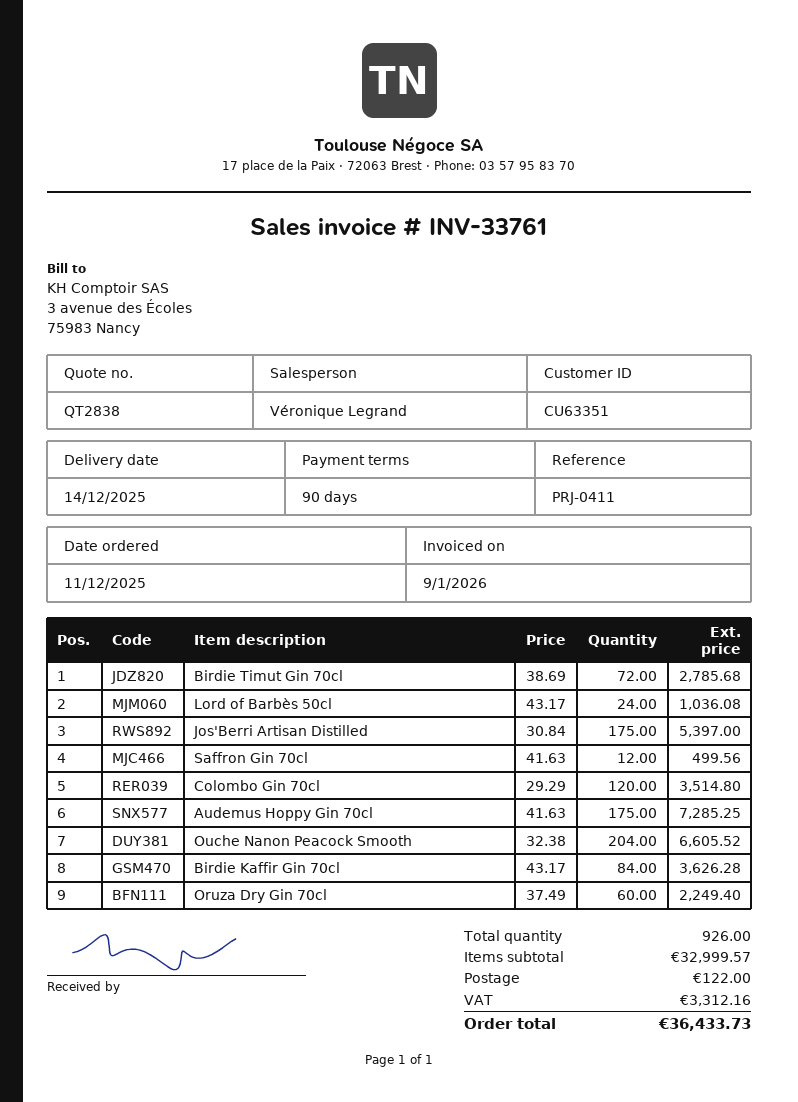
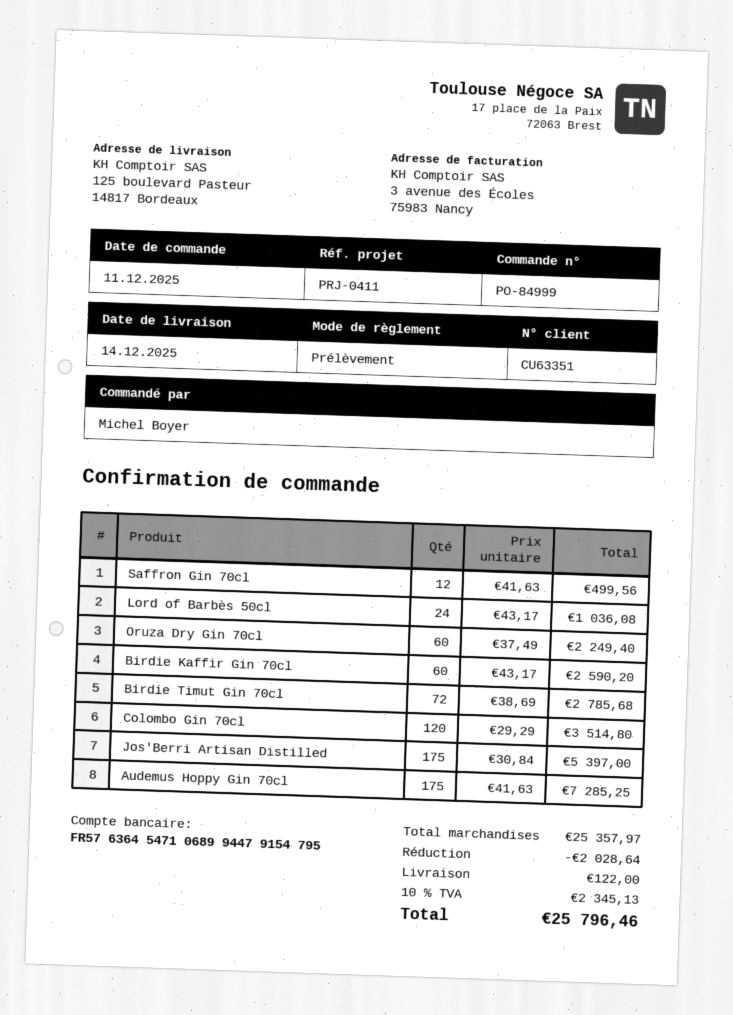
Ouche Nanon Peacock Smooth: 204 x 32.38 = 6605.52 -> none
Birdie Kaffir Gin 70cl: 84 x 43.17 = 3626.28 -> 60 x 43.17 = 2590.20
subtotal: 32999.57 -> 25357.97
discount: none -> 2028.64
tax: 3312.16 -> 2345.13
total: 36433.73 -> 25796.46

